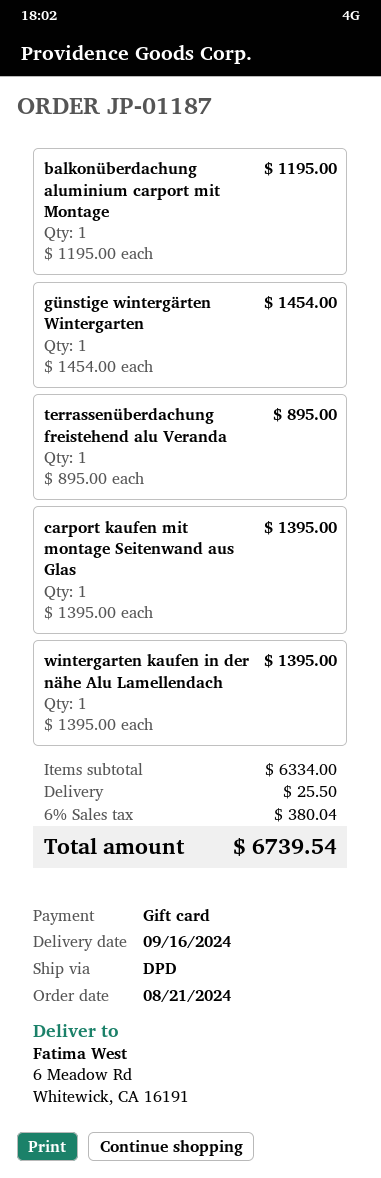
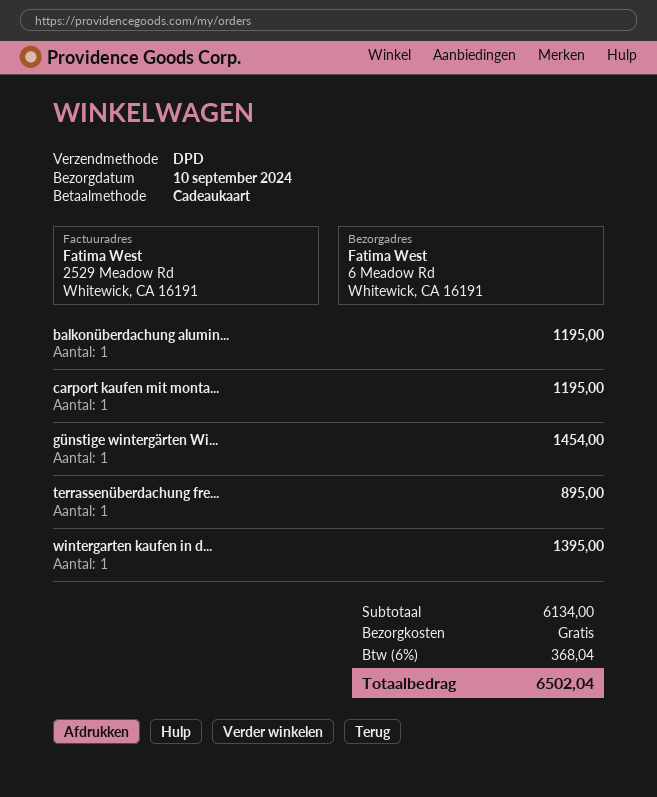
delivery date: 2024-09-16 -> 2024-09-10
carport kaufen mit montage Seitenwand aus Glas: 1 for 1395.00 -> 1 for 1195.00
subtotal: 6334.00 -> 6134.00
shipping: 25.50 -> 0.00
tax: 6% = 380.04 -> 6% = 368.04
total: 6739.54 -> 6502.04

